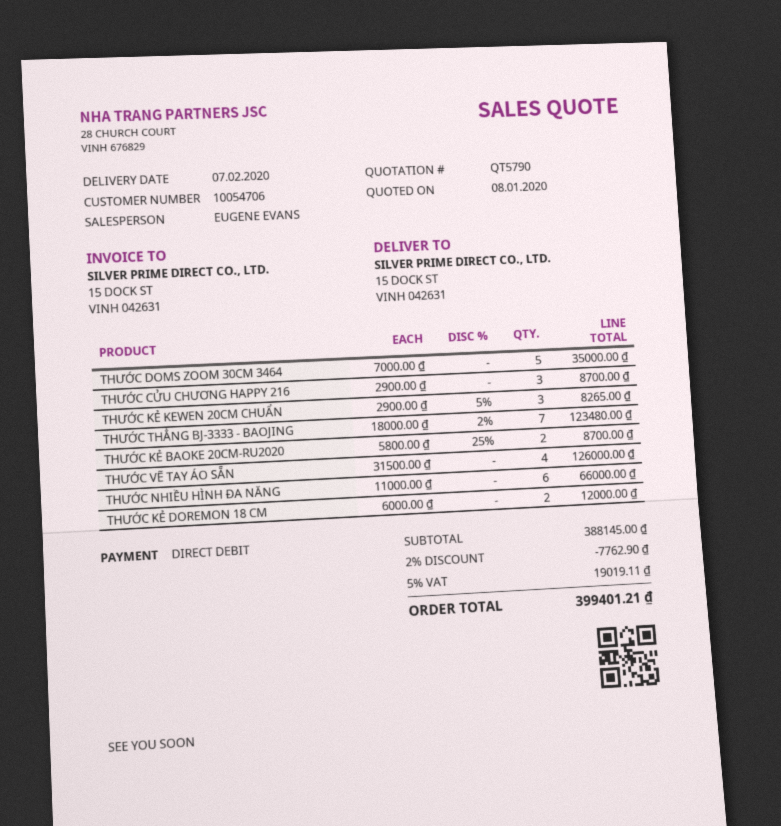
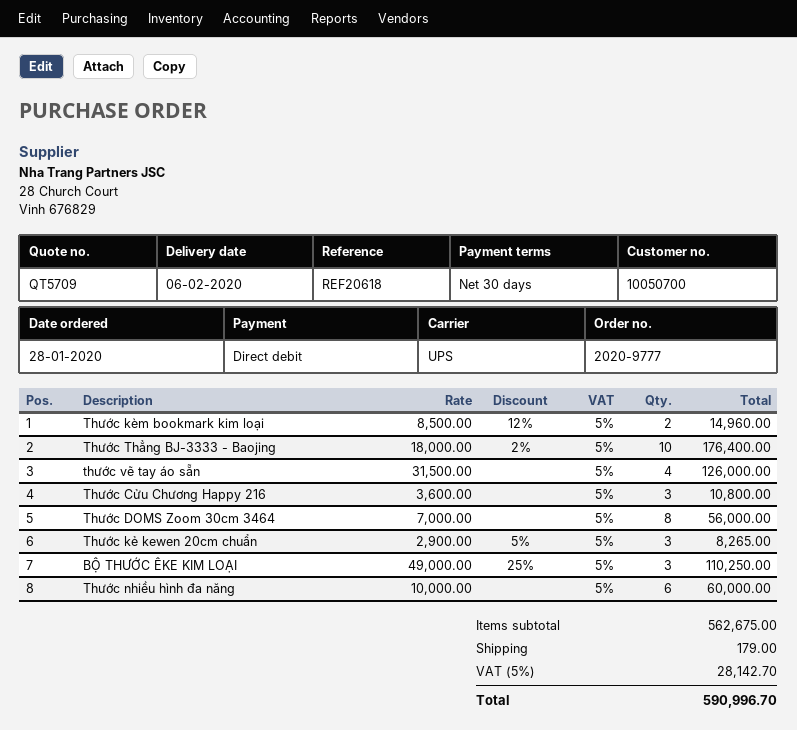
quote number: QT5790 -> QT5709
delivery date: 2020-02-07 -> 2020-02-06
customer number: 10054706 -> 10050700
THƯỚC DOMS ZOOM 30CM 3464: 5 x 7000.00 = 35000.00 -> 8 x 7000.00 = 56000.00
THƯỚC CỬU CHƯƠNG HAPPY 216: 3 x 2900.00 = 8700.00 -> 3 x 3600.00 = 10800.00
THƯỚC THẲNG BJ-3333 - BAOJING: 7 x 18000.00 - 2% = 123480.00 -> 10 x 18000.00 - 2% = 176400.00
THƯỚC KẺ BAOKE 20CM-RU2020: 2 x 5800.00 - 25% = 8700.00 -> none
THƯỚC NHIỀU HÌNH ĐA NĂNG: 6 x 11000.00 = 66000.00 -> 6 x 10000.00 = 60000.00
THƯỚC KẺ DOREMON 18 CM: 2 x 6000.00 = 12000.00 -> none
Thước kèm bookmark kim loại: none -> 2 x 8500.00 - 12% = 14960.00
BỘ THƯỚC ÊKE KIM LOẠI: none -> 3 x 49000.00 - 25% = 110250.00
subtotal: 388145.00 -> 562675.00
discount: 2% = 7762.90 -> none
shipping: none -> 179.00
tax: 5% = 19019.11 -> 5% = 28142.70
total: 399401.21 -> 590996.70

